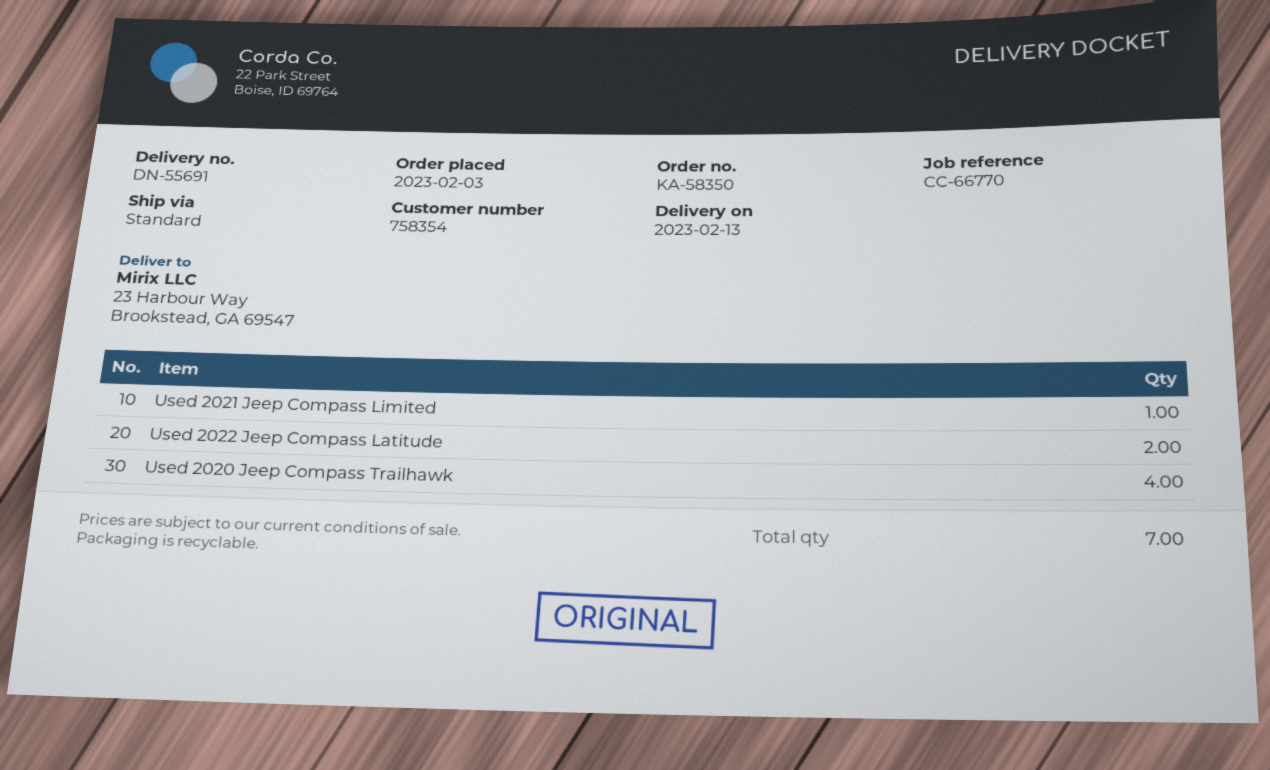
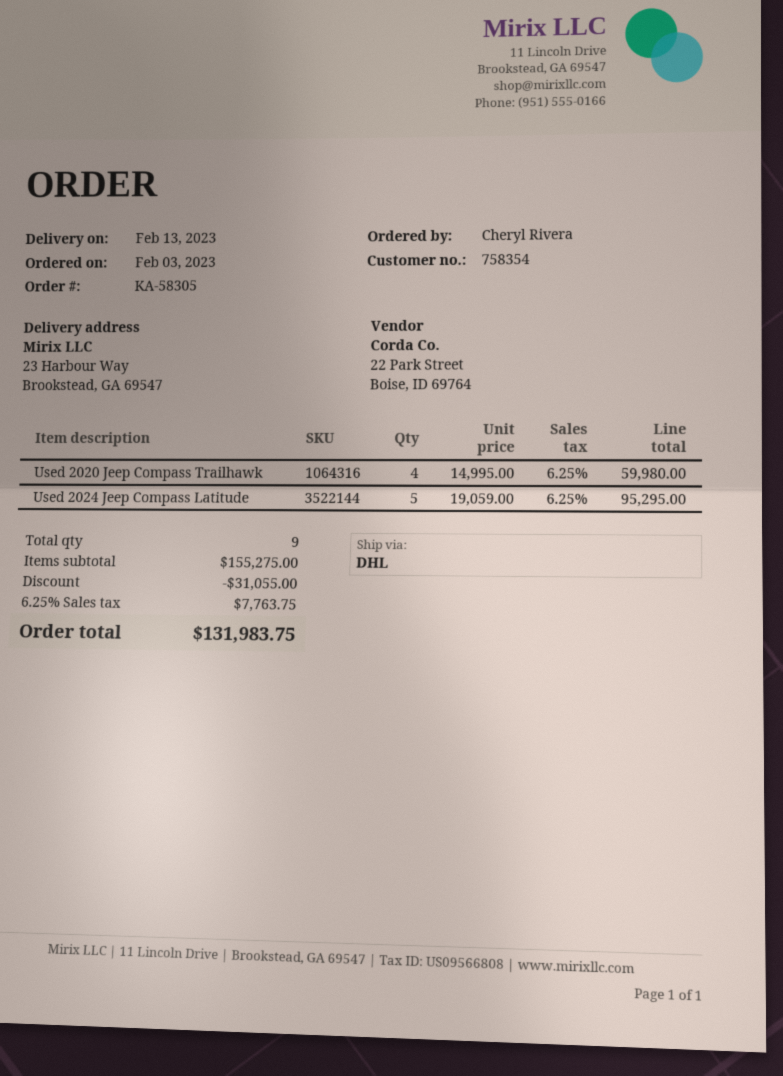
order number: KA-58350 -> KA-58305
shipping method: standard -> DHL
Used 2021 Jeep Compass Limited: 1 -> none
Used 2022 Jeep Compass Latitude: 2 -> none
Used 2024 Jeep Compass Latitude: none -> 5
total quantity: 7 -> 9

